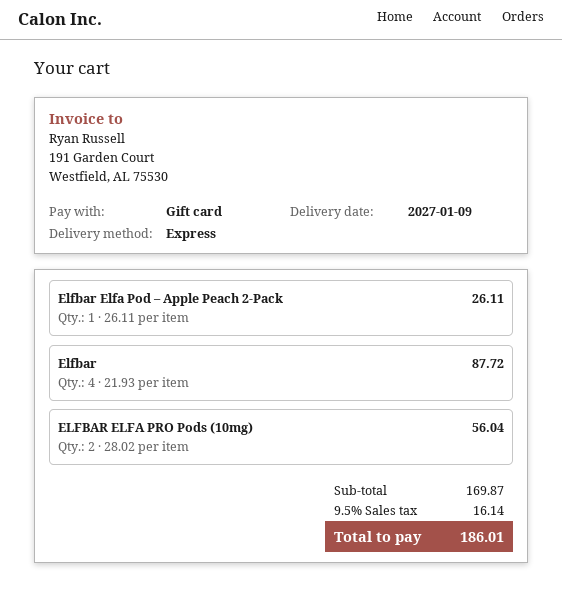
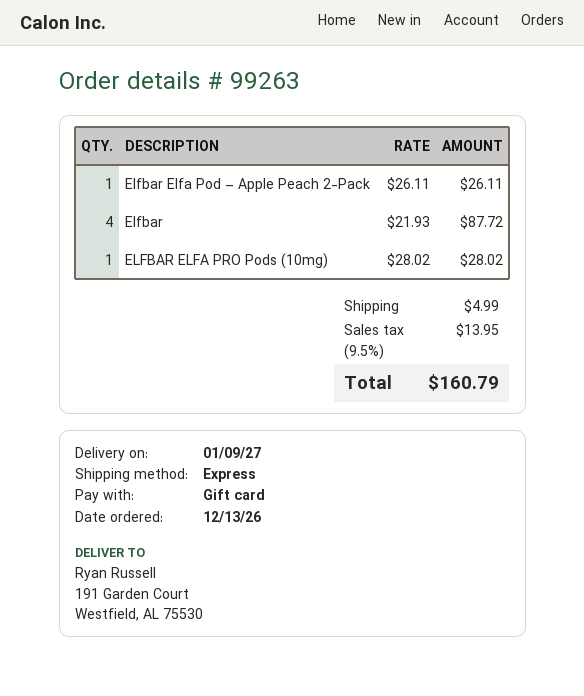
ELFBAR ELFA PRO Pods (10mg): 2 x 28.02 = 56.04 -> 1 x 28.02 = 28.02
shipping: none -> 4.99
tax: 9.5% = 16.14 -> 9.5% = 13.95
total: 186.01 -> 160.79

